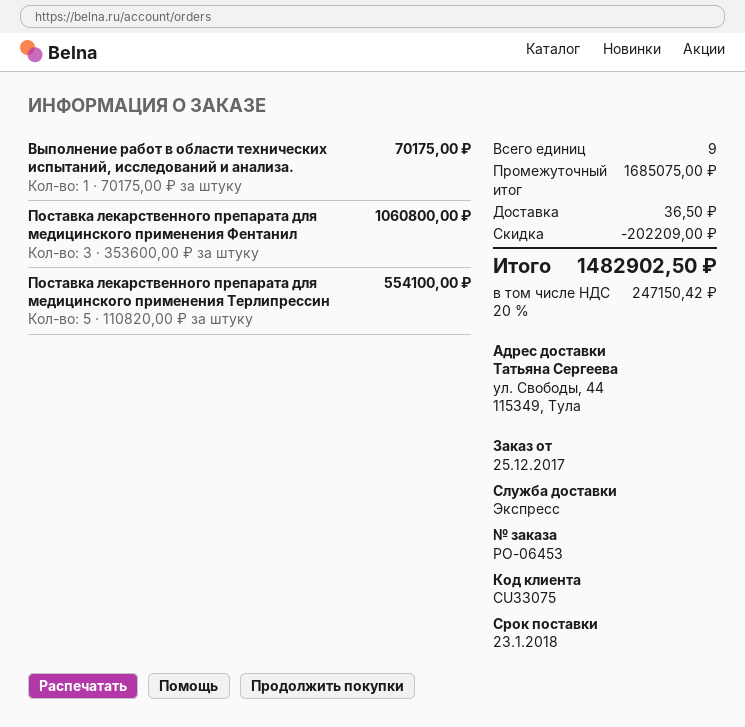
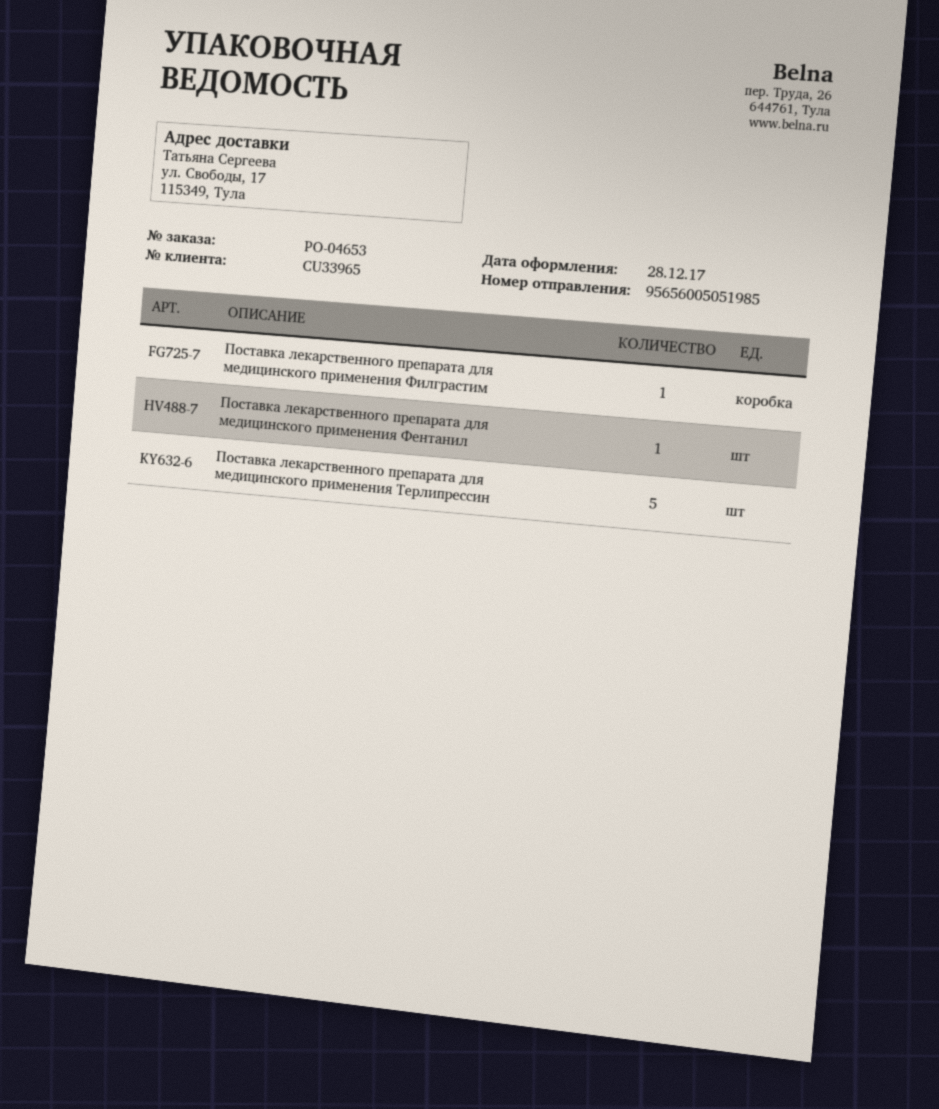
order number: PO-06453 -> PO-04653
order date: 2017-12-25 -> 2017-12-28
customer number: CU33075 -> CU33965
ship to: ул. Свободы, 44, 115349, Тула -> ул. Свободы, 17, 115349, Тула
Выполнение работ в области технических испытаний, исследований и анализа.: 1 -> none
Поставка лекарственного препарата для медицинского применения Фентанил: 3 -> 1
Поставка лекарственного препарата для медицинского применения Филграстим: none -> 1

